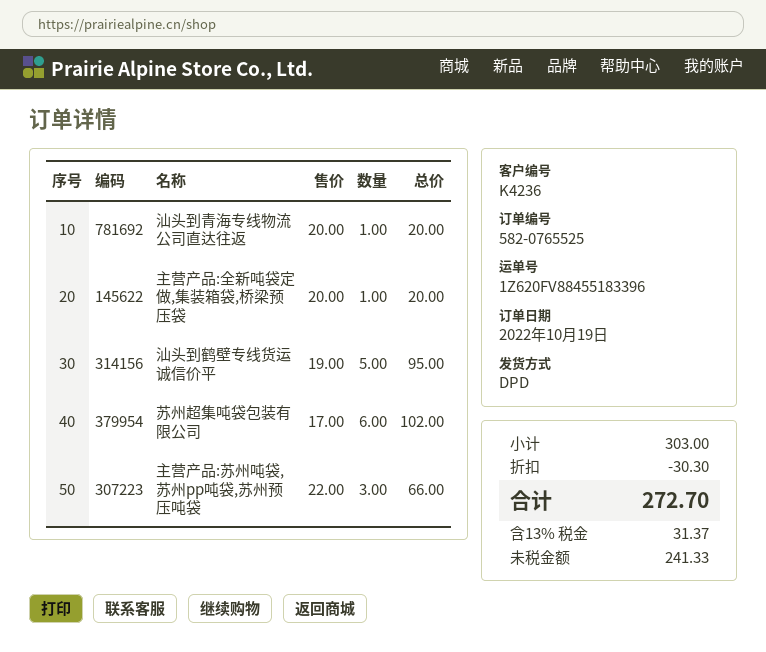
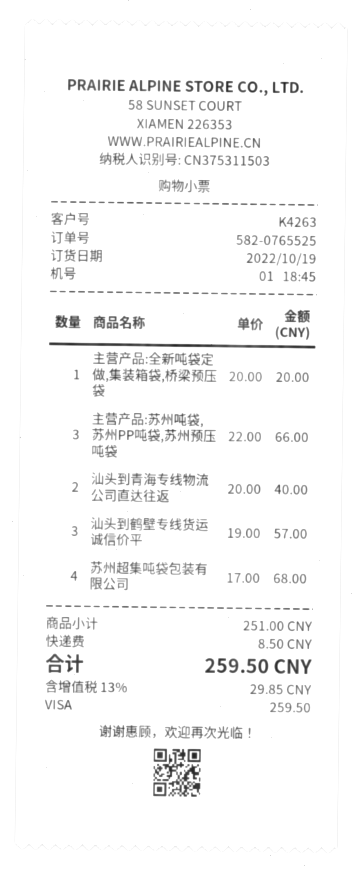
customer number: K4236 -> K4263
汕头到青海专线物流公司直达往返: 1 x 20.00 = 20.00 -> 2 x 20.00 = 40.00
汕头到鹤壁专线货运诚信价平: 5 x 19.00 = 95.00 -> 3 x 19.00 = 57.00
苏州超集吨袋包装有限公司: 6 x 17.00 = 102.00 -> 4 x 17.00 = 68.00
subtotal: 303.00 -> 251.00
discount: 30.30 -> none
shipping: none -> 8.50
tax: 13% = 31.37 -> 13% = 29.85
total: 272.70 -> 259.50

